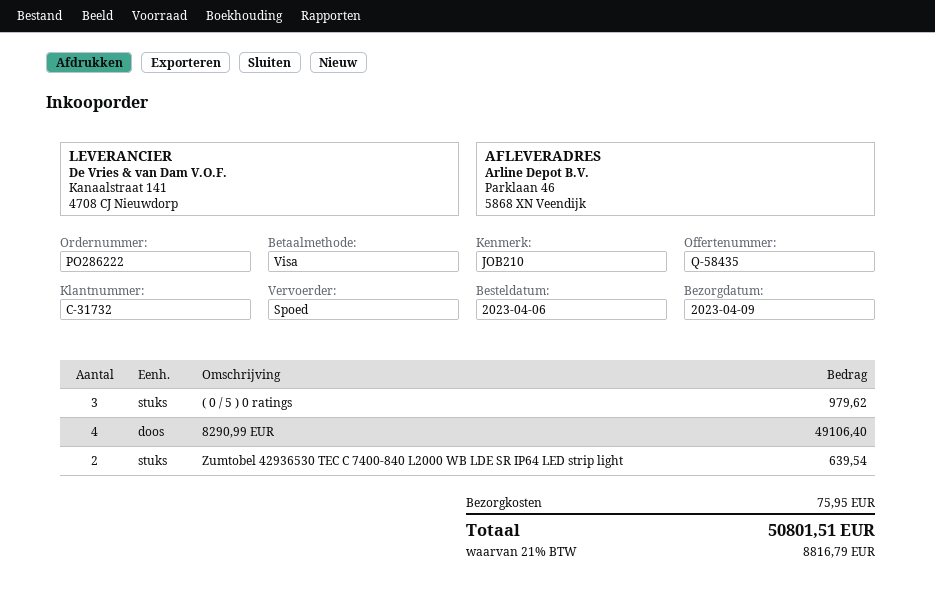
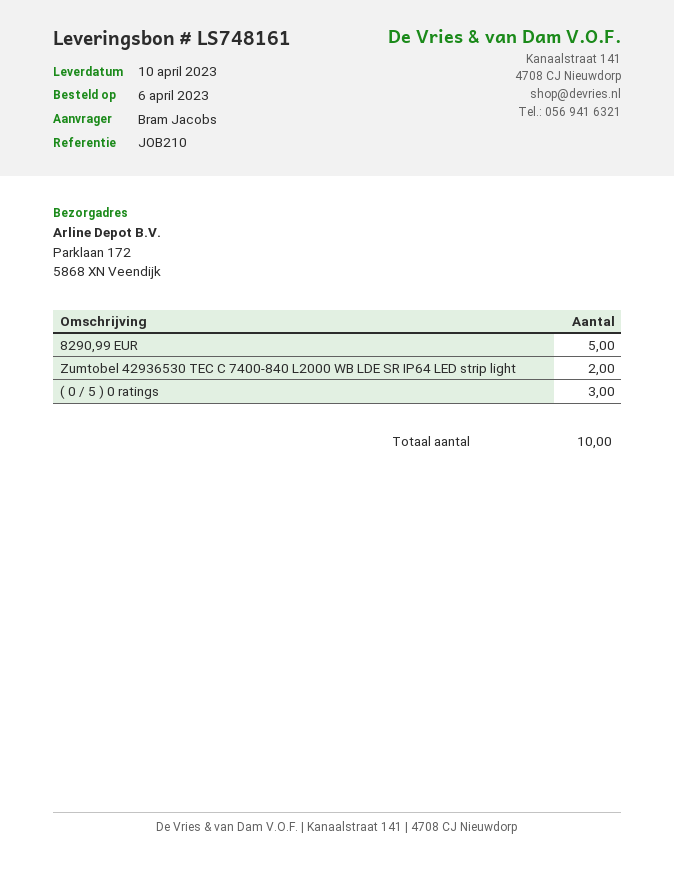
delivery date: 2023-04-09 -> 2023-04-10
ship to: Parklaan 46, 5868 XN Veendijk -> Parklaan 172, 5868 XN Veendijk
8290,99 EUR: 4 -> 5

